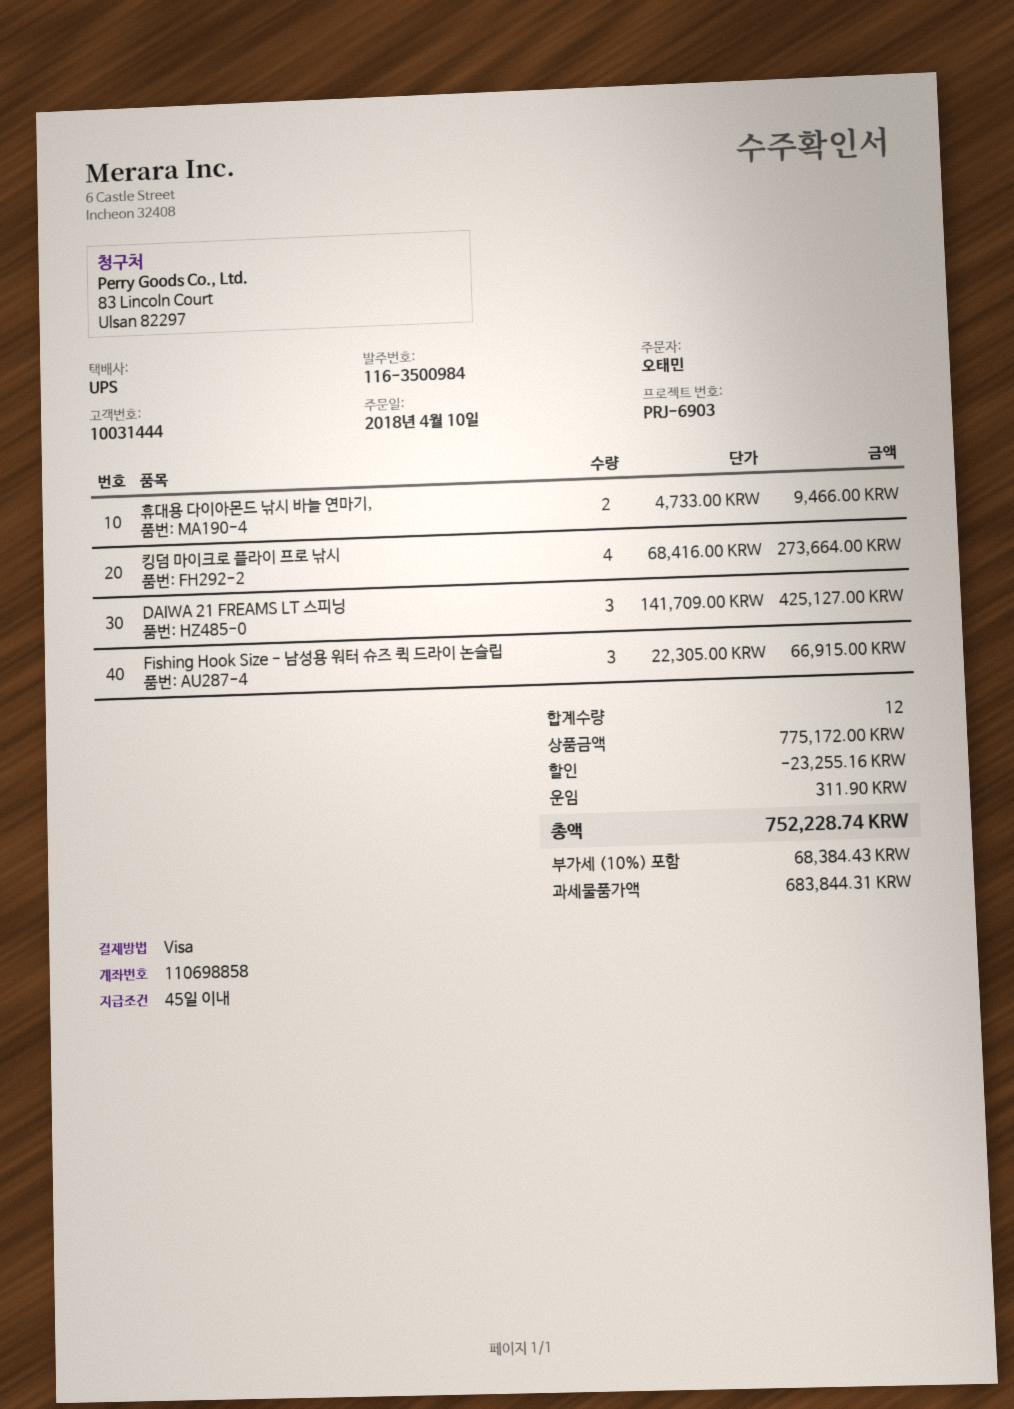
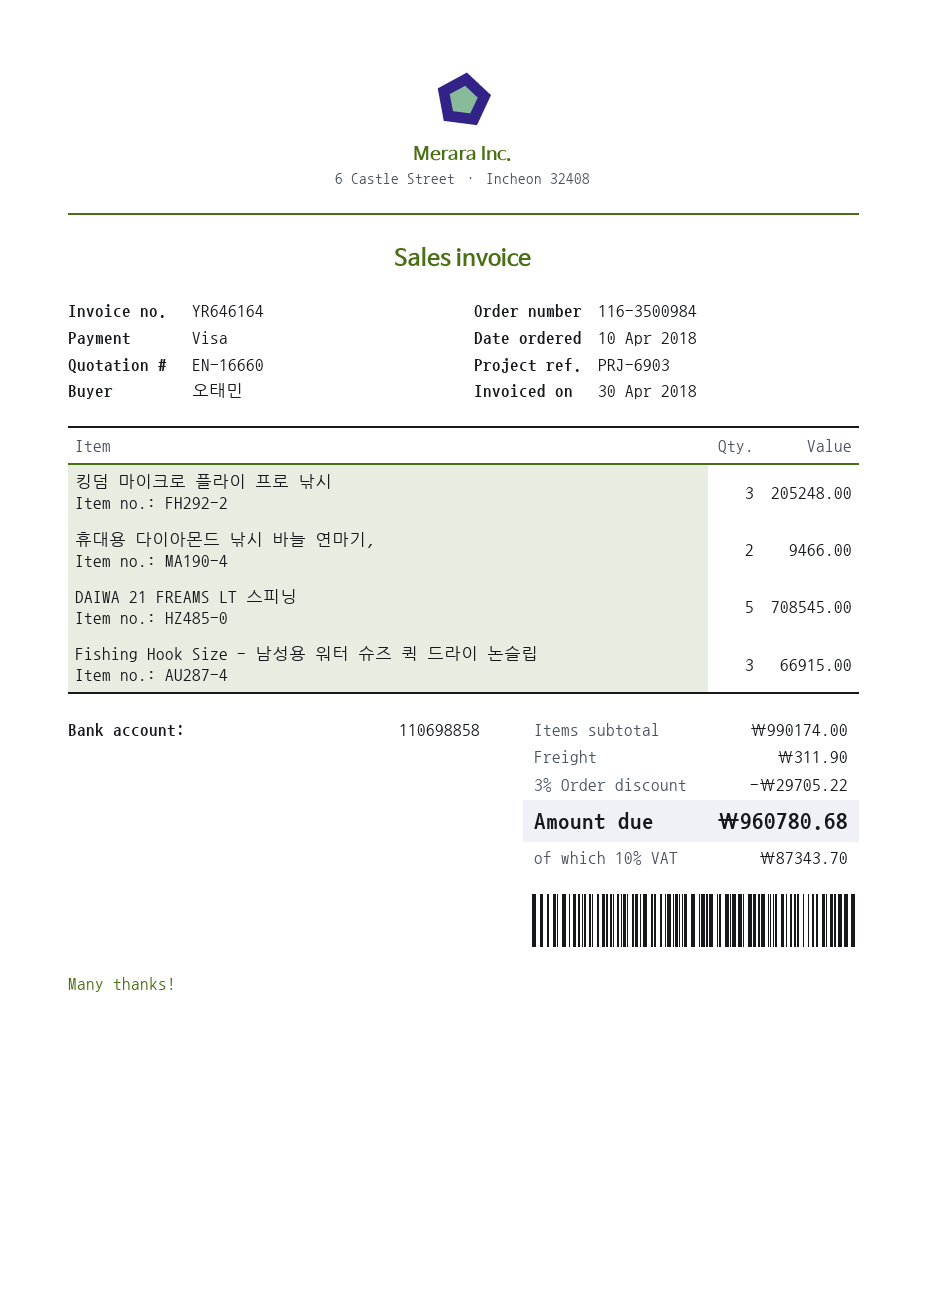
킹덤 마이크로 플라이 프로 낚시: 4 for 273664.00 -> 3 for 205248.00
DAIWA 21 FREAMS LT 스피닝: 3 for 425127.00 -> 5 for 708545.00
subtotal: 775172.00 -> 990174.00
discount: 23255.16 -> 29705.22
tax: 10% = 68384.43 -> 10% = 87343.70
total: 752228.74 -> 960780.68

